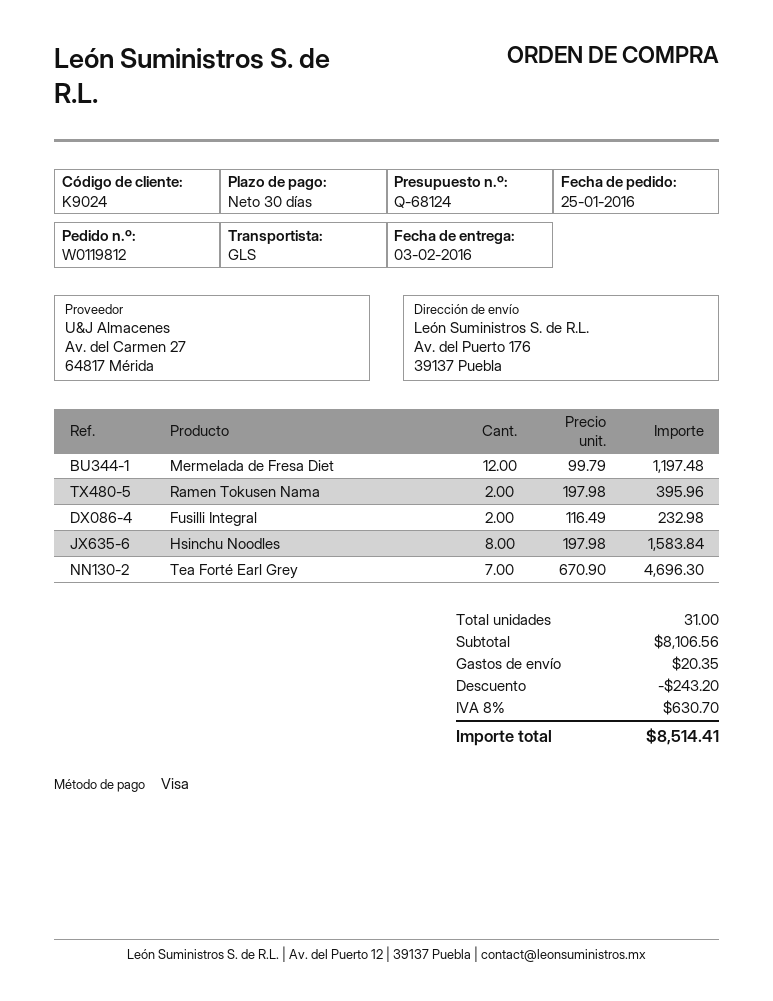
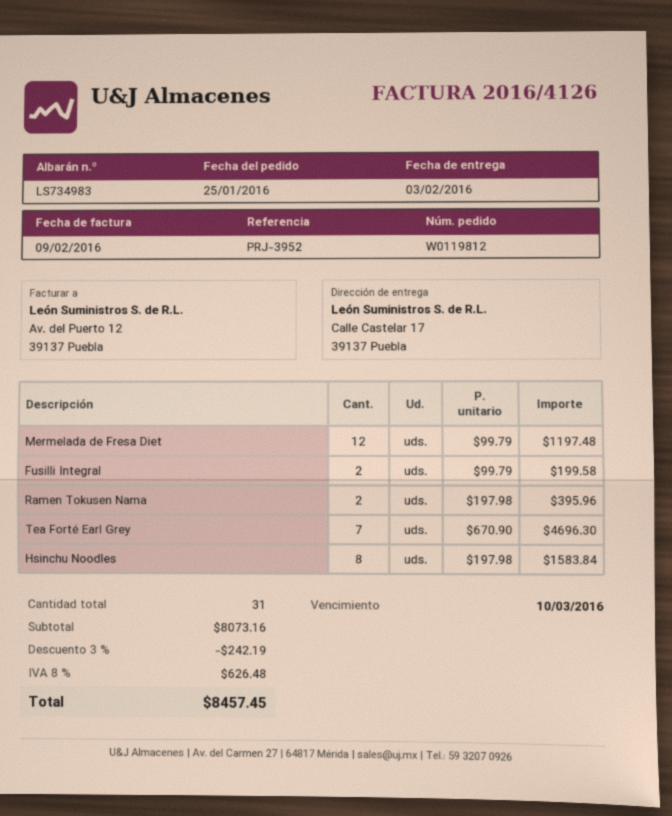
ship to: Av. del Puerto 176, 39137 Puebla -> Calle Castelar 17, 39137 Puebla
Fusilli Integral: 2 x 116.49 = 232.98 -> 2 x 99.79 = 199.58
subtotal: 8106.56 -> 8073.16
discount: 243.20 -> 242.19
shipping: 20.35 -> none
tax: 8% = 630.70 -> 8% = 626.48
total: 8514.41 -> 8457.45

